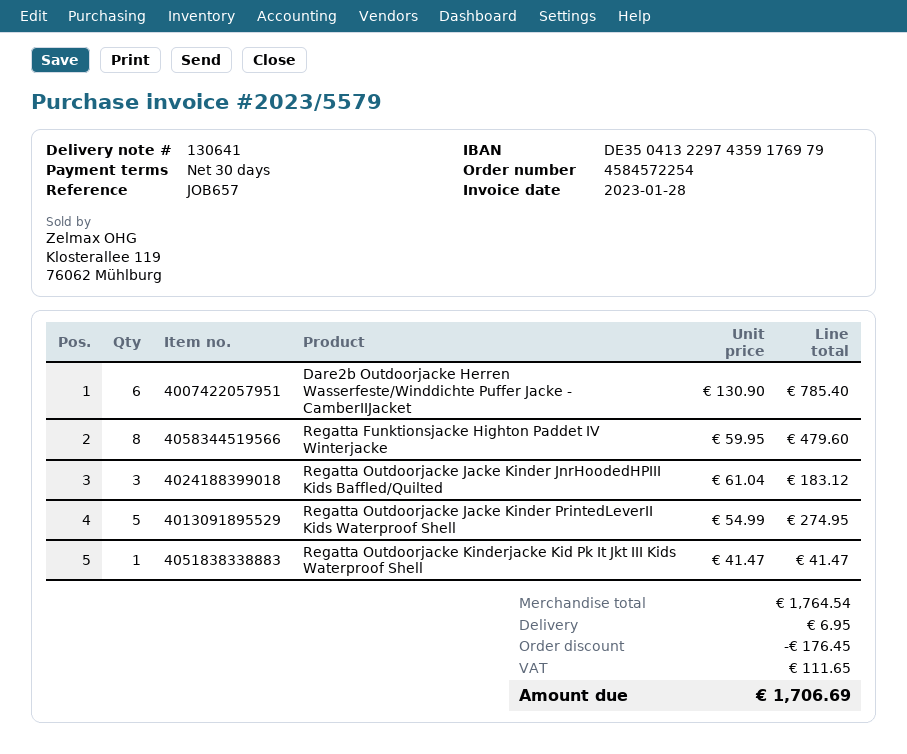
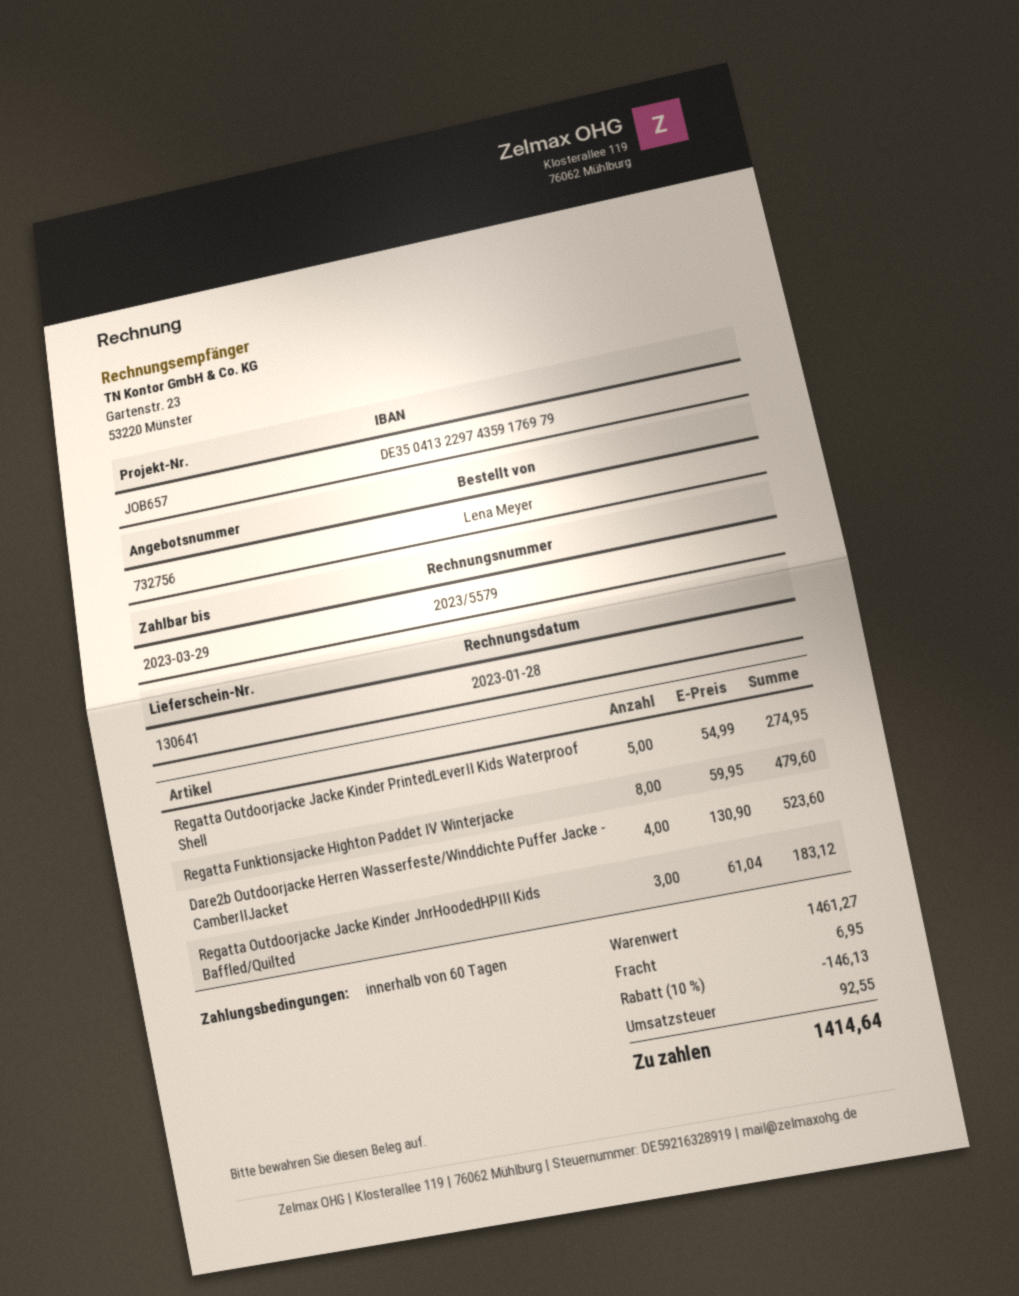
payment terms: 30 days -> 60 days
Dare2b Outdoorjacke Herren Wasserfeste/Winddichte Puffer Jacke - CamberIIJacket: 6 x 130.90 = 785.40 -> 4 x 130.90 = 523.60
Regatta Outdoorjacke Kinderjacke Kid Pk It Jkt III Kids Waterproof Shell: 1 x 41.47 = 41.47 -> none
subtotal: 1764.54 -> 1461.27
discount: 176.45 -> 146.13
tax: 111.65 -> 92.55
total: 1706.69 -> 1414.64

